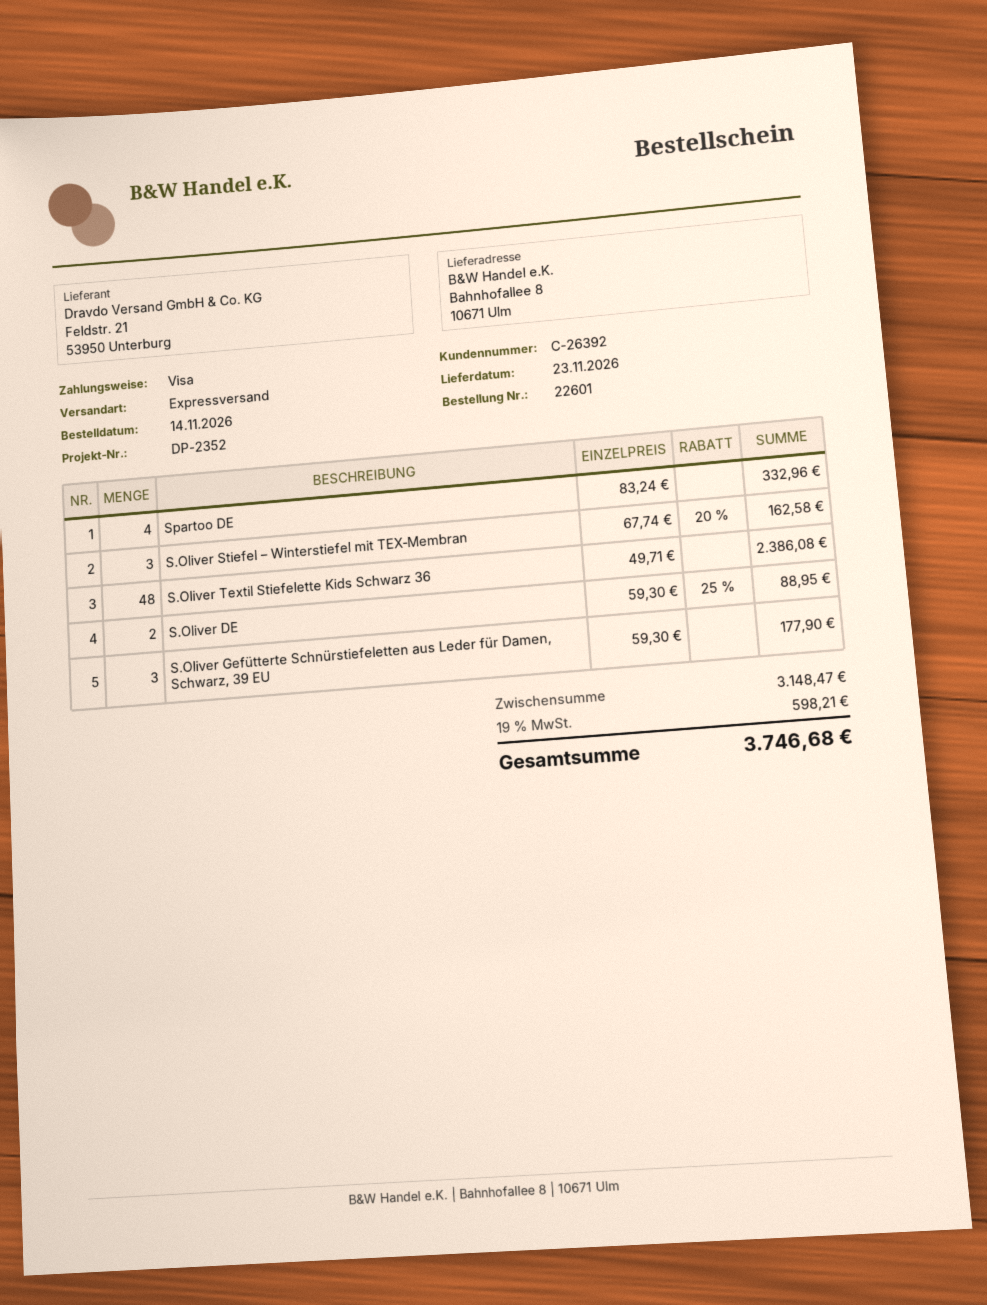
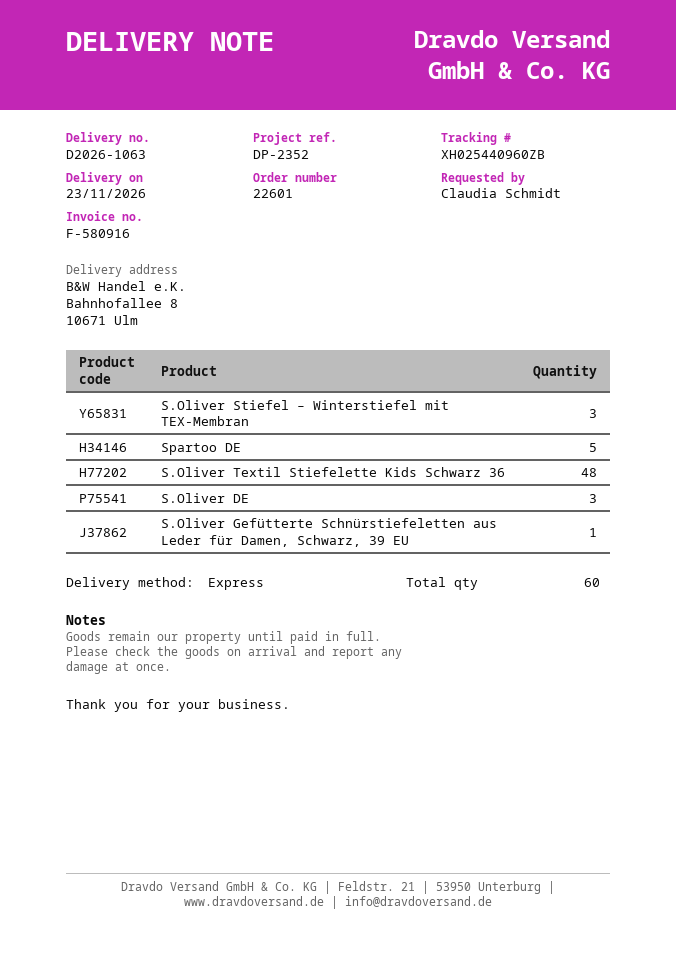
Spartoo DE: 4 -> 5
S.Oliver DE: 2 -> 3
S.Oliver Gefütterte Schnürstiefeletten aus Leder für Damen, Schwarz, 39 EU: 3 -> 1

